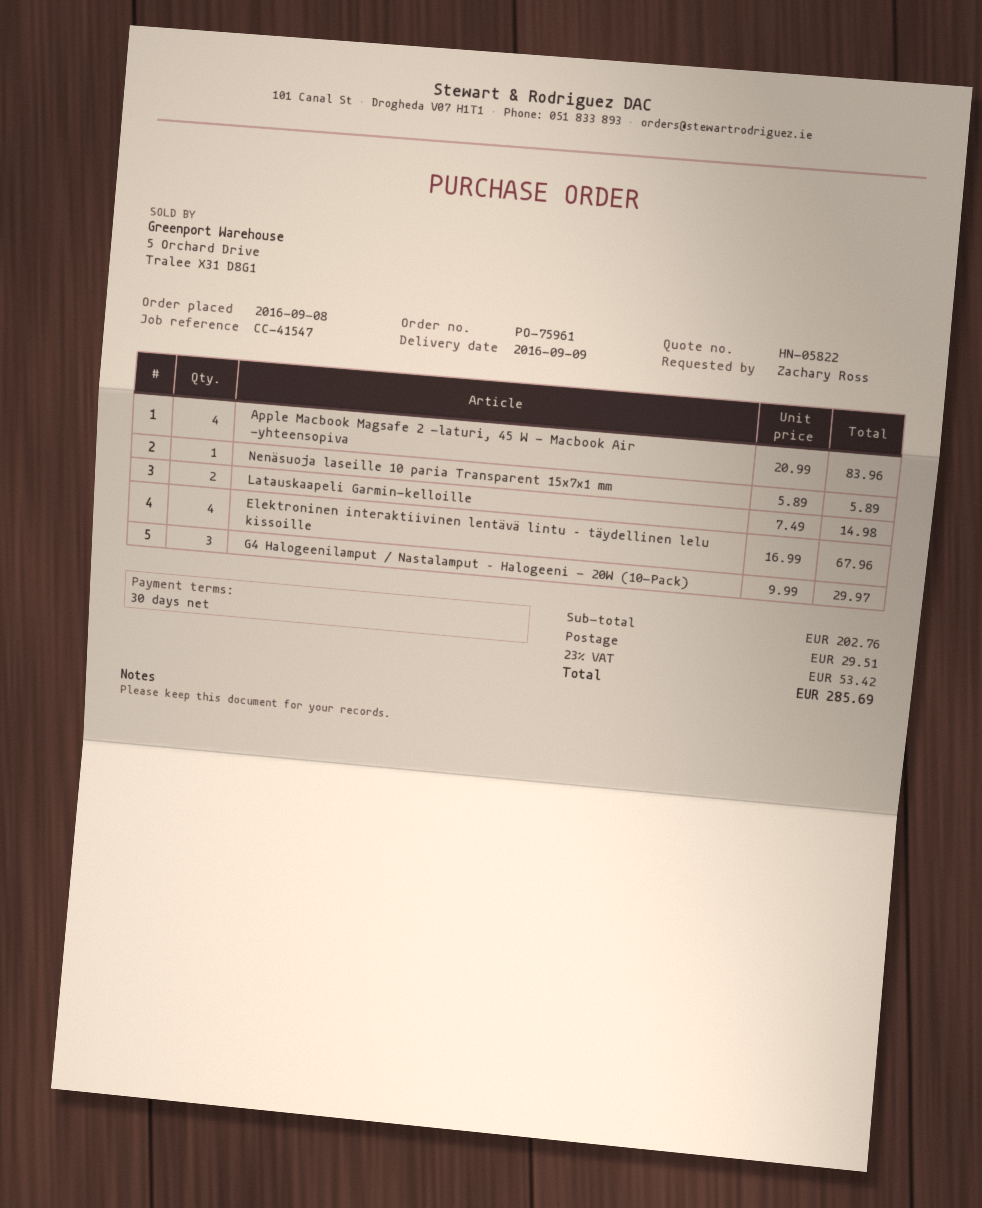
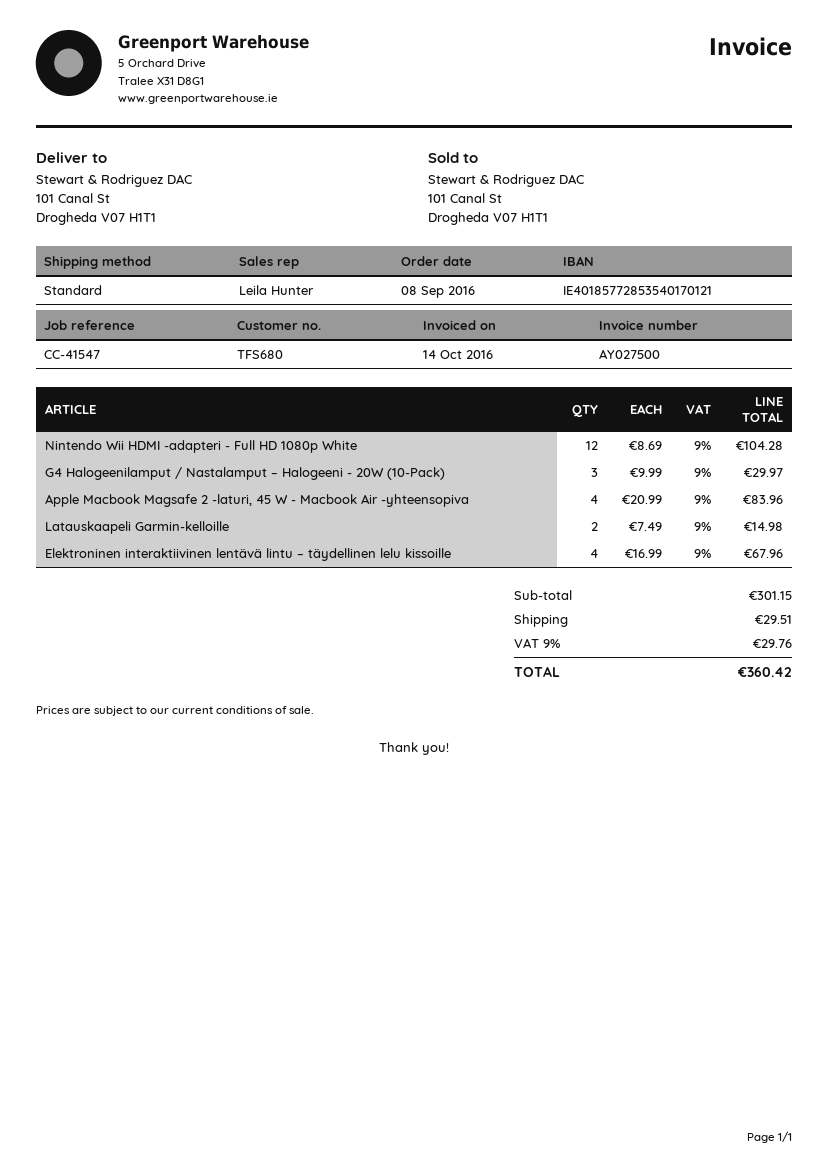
Nenäsuoja laseille 10 paria Transparent 15x7x1 mm: 1 x 5.89 = 5.89 -> none
Nintendo Wii HDMI -adapteri - Full HD 1080p White: none -> 12 x 8.69 = 104.28
subtotal: 202.76 -> 301.15
tax: 23% = 53.42 -> 9% = 29.76
total: 285.69 -> 360.42

